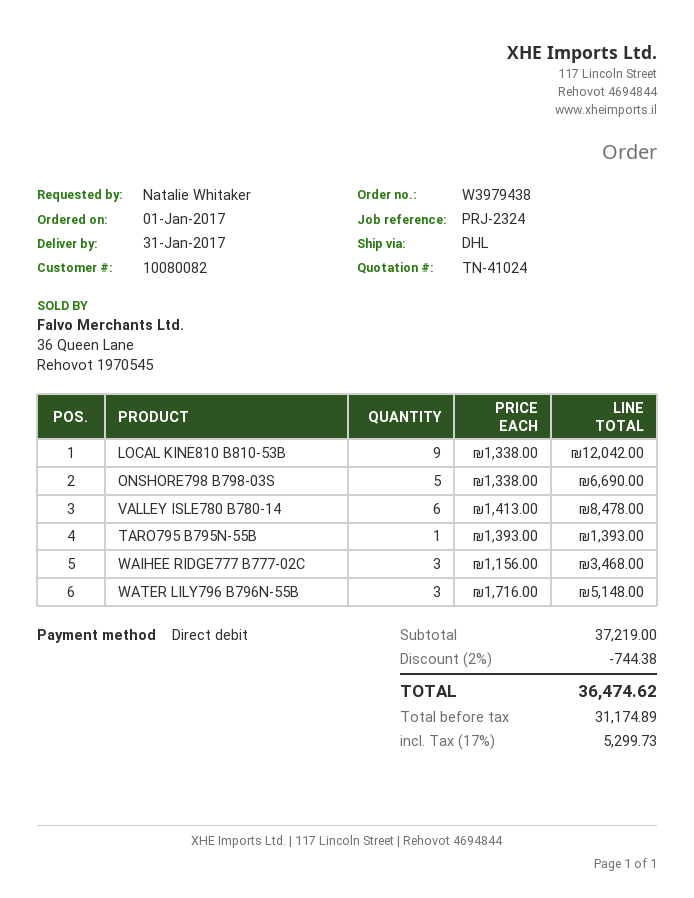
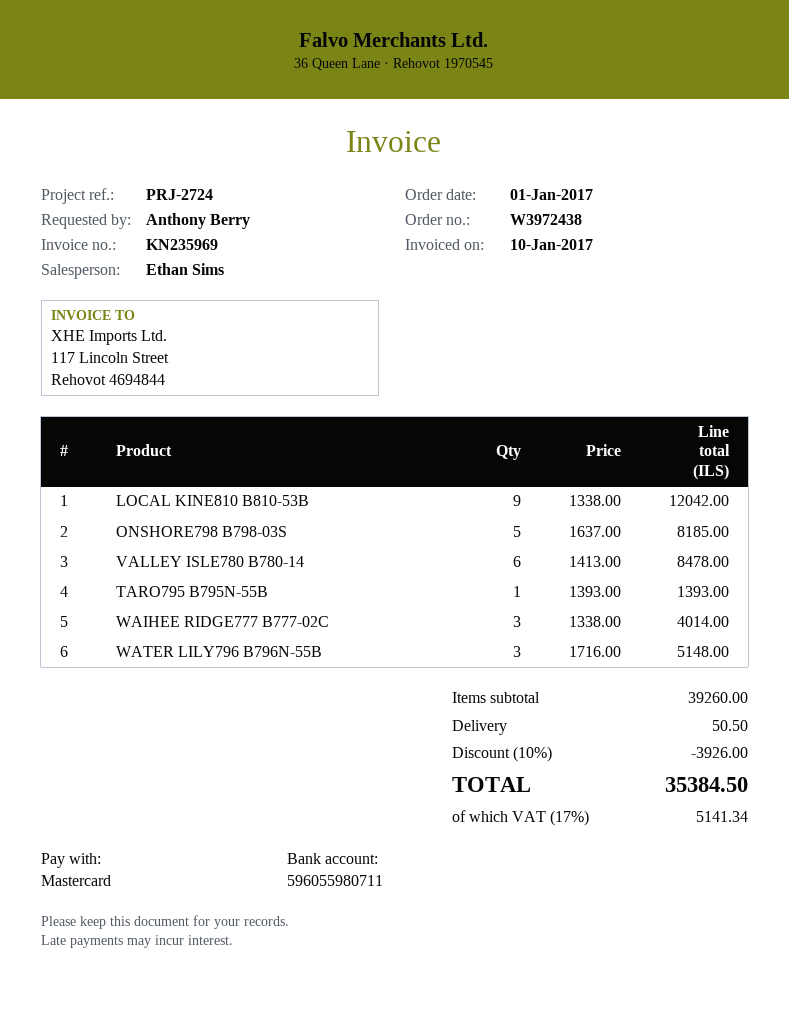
order number: W3979438 -> W3972438
reference: PRJ-2324 -> PRJ-2724
ordered by: Natalie Whitaker -> Anthony Berry
payment method: direct debit -> Mastercard
ONSHORE798 B798-03S: 5 x 1338.00 = 6690.00 -> 5 x 1637.00 = 8185.00
WAIHEE RIDGE777 B777-02C: 3 x 1156.00 = 3468.00 -> 3 x 1338.00 = 4014.00
subtotal: 37219.00 -> 39260.00
discount: 2% = 744.38 -> 10% = 3926.00
shipping: none -> 50.50
tax: 17% = 5299.73 -> 17% = 5141.34
total: 36474.62 -> 35384.50

